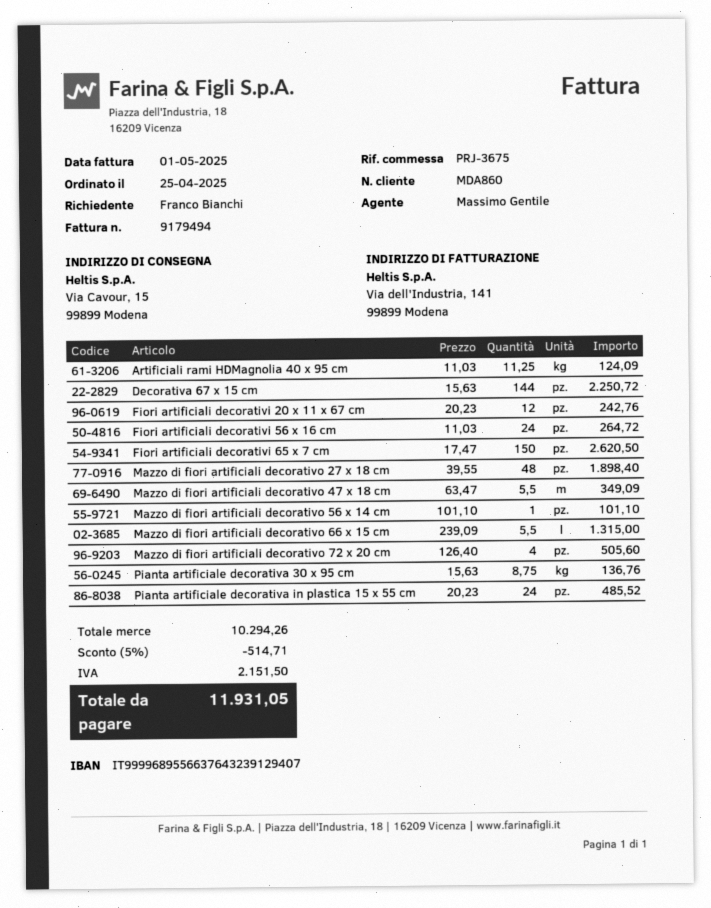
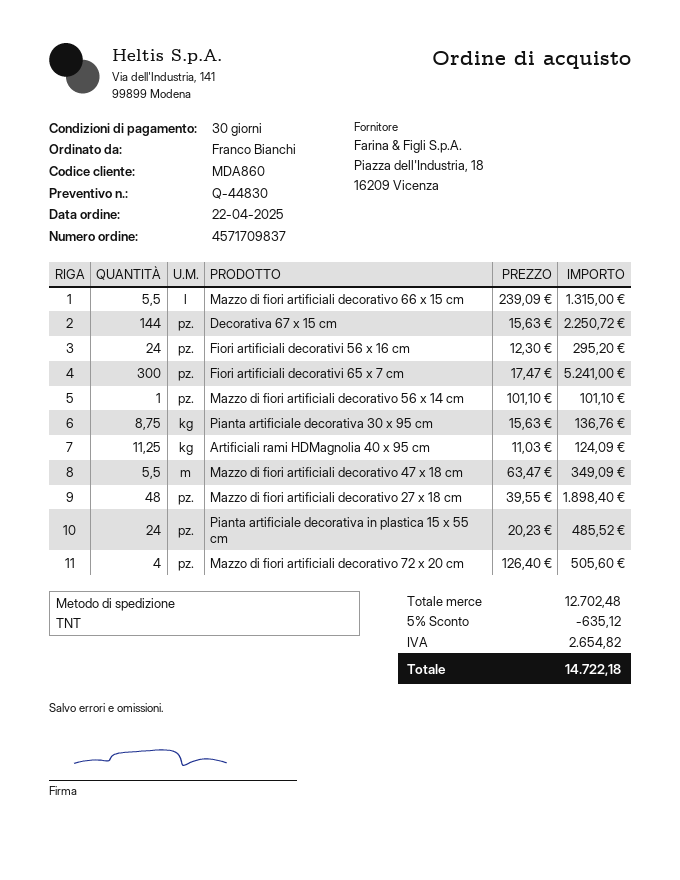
order date: 2025-04-25 -> 2025-04-22
Fiori artificiali decorativi 20 x 11 x 67 cm: 12 x 20.23 = 242.76 -> none
Fiori artificiali decorativi 56 x 16 cm: 24 x 11.03 = 264.72 -> 24 x 12.30 = 295.20
Fiori artificiali decorativi 65 x 7 cm: 150 x 17.47 = 2620.50 -> 300 x 17.47 = 5241.00
subtotal: 10294.26 -> 12702.48
discount: 5% = 514.71 -> 5% = 635.12
tax: 2151.50 -> 2654.82
total: 11931.05 -> 14722.18

